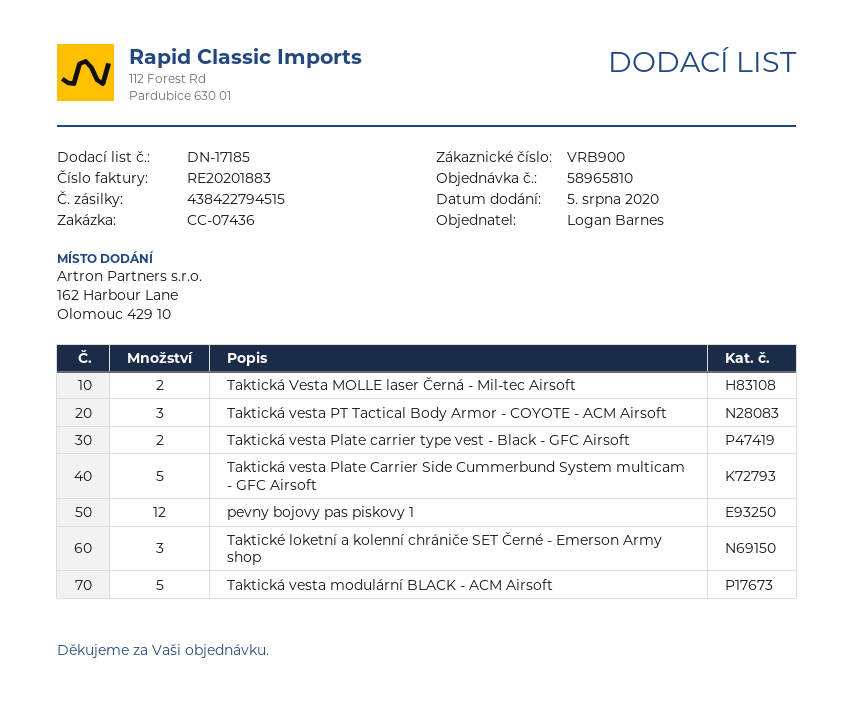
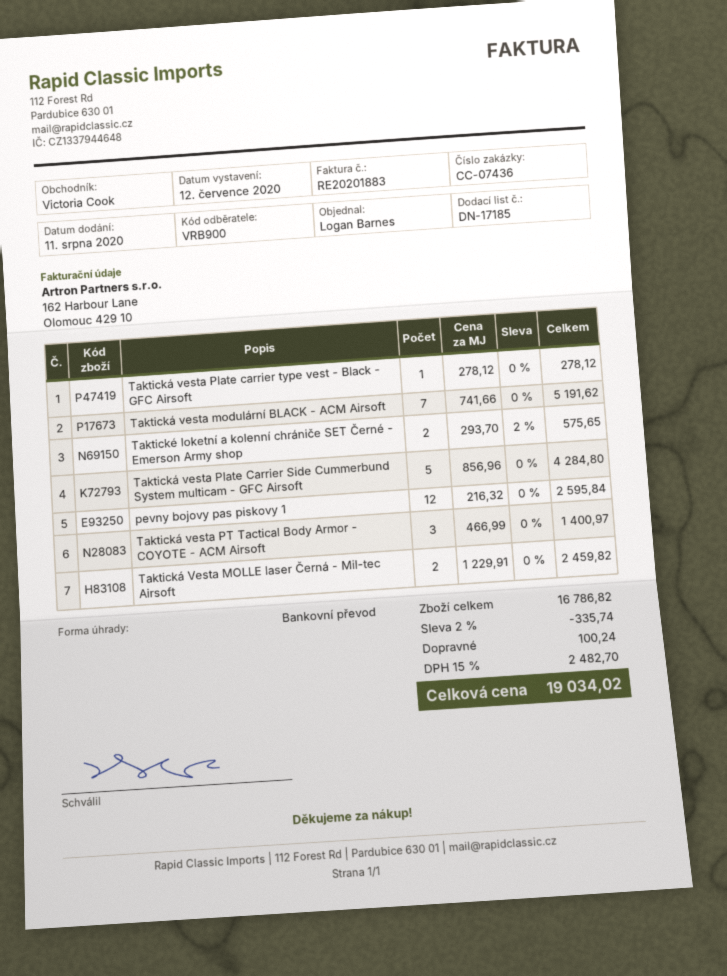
delivery date: 2020-08-05 -> 2020-08-11
Taktická vesta Plate carrier type vest - Black - GFC Airsoft: 2 -> 1
Taktické loketní a kolenní chrániče SET Černé - Emerson Army shop: 3 -> 2
Taktická vesta modulární BLACK - ACM Airsoft: 5 -> 7

